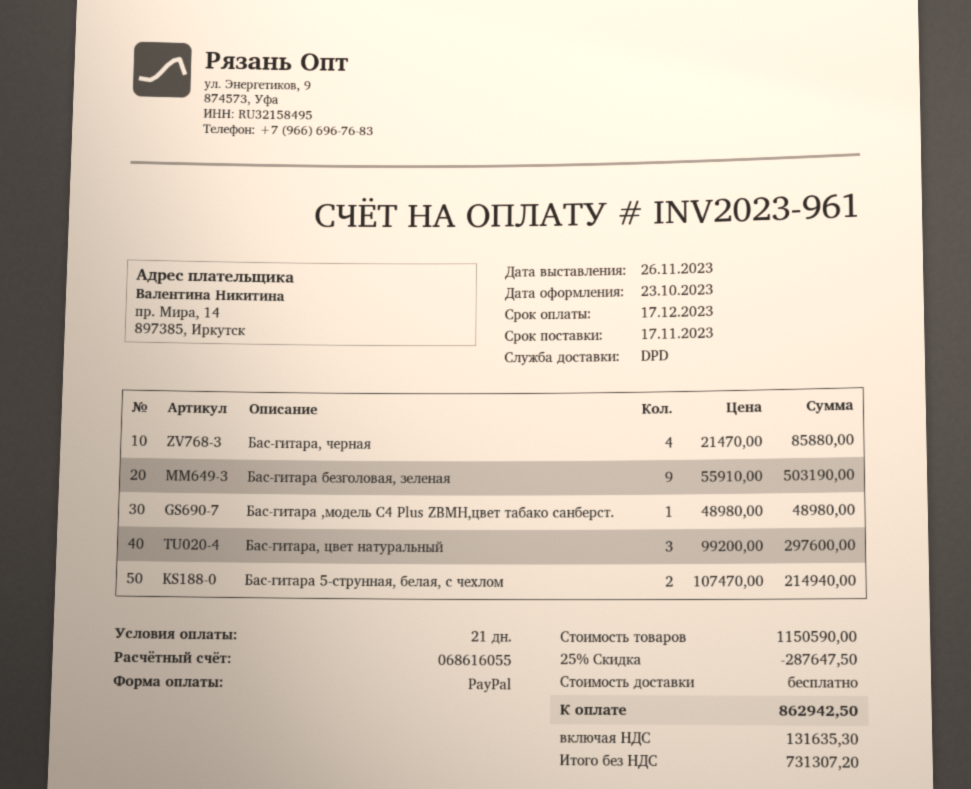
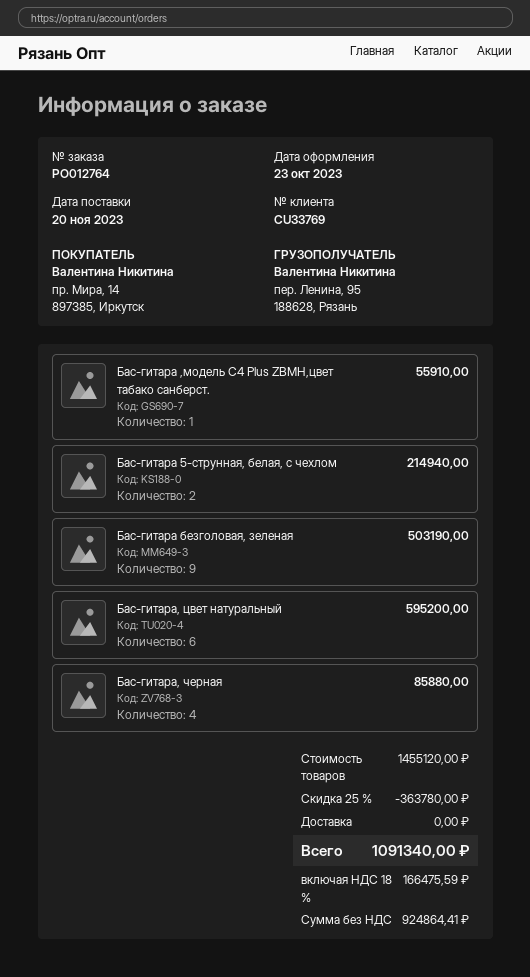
delivery date: 2023-11-17 -> 2023-11-20
Бас-гитара ,модель C4 Plus ZBMH,цвет табако санберст.: 1 for 48980.00 -> 1 for 55910.00
Бас-гитара, цвет натуральный: 3 for 297600.00 -> 6 for 595200.00
subtotal: 1150590.00 -> 1455120.00
discount: 25% = 287647.50 -> 25% = 363780.00
net: 731307.20 -> 924864.41
tax: 131635.30 -> 166475.59
total: 862942.50 -> 1091340.00

